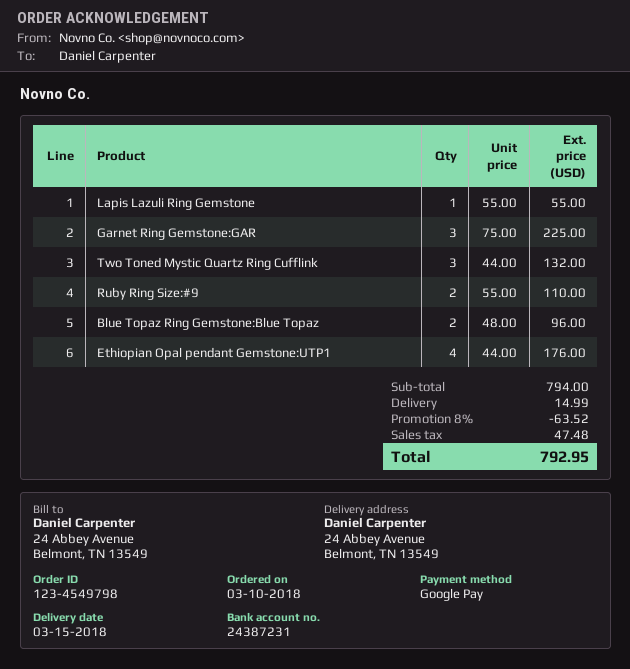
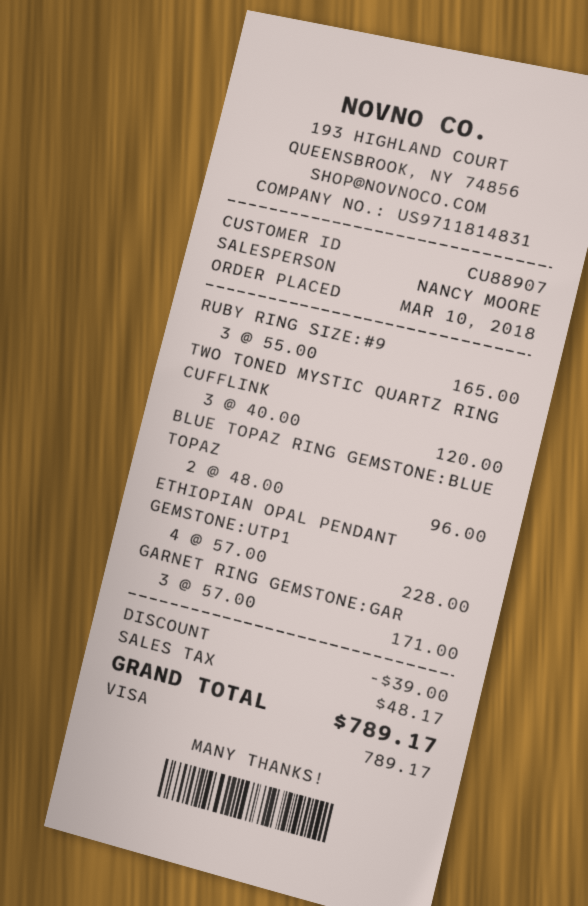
payment method: Google Pay -> Visa
Lapis Lazuli Ring Gemstone: 1 x 55.00 = 55.00 -> none
Garnet Ring Gemstone:GAR: 3 x 75.00 = 225.00 -> 3 x 57.00 = 171.00
Two Toned Mystic Quartz Ring Cufflink: 3 x 44.00 = 132.00 -> 3 x 40.00 = 120.00
Ruby Ring Size:#9: 2 x 55.00 = 110.00 -> 3 x 55.00 = 165.00
Ethiopian Opal pendant Gemstone:UTP1: 4 x 44.00 = 176.00 -> 4 x 57.00 = 228.00
discount: 63.52 -> 39.00
shipping: 14.99 -> none
tax: 47.48 -> 48.17
total: 792.95 -> 789.17

